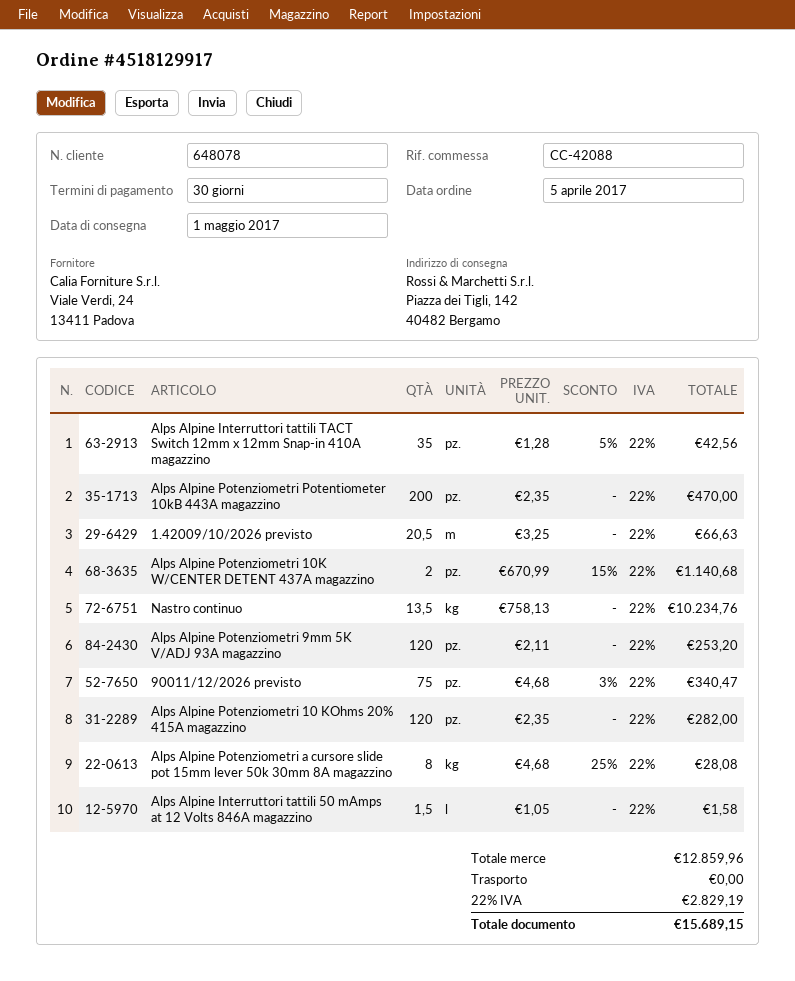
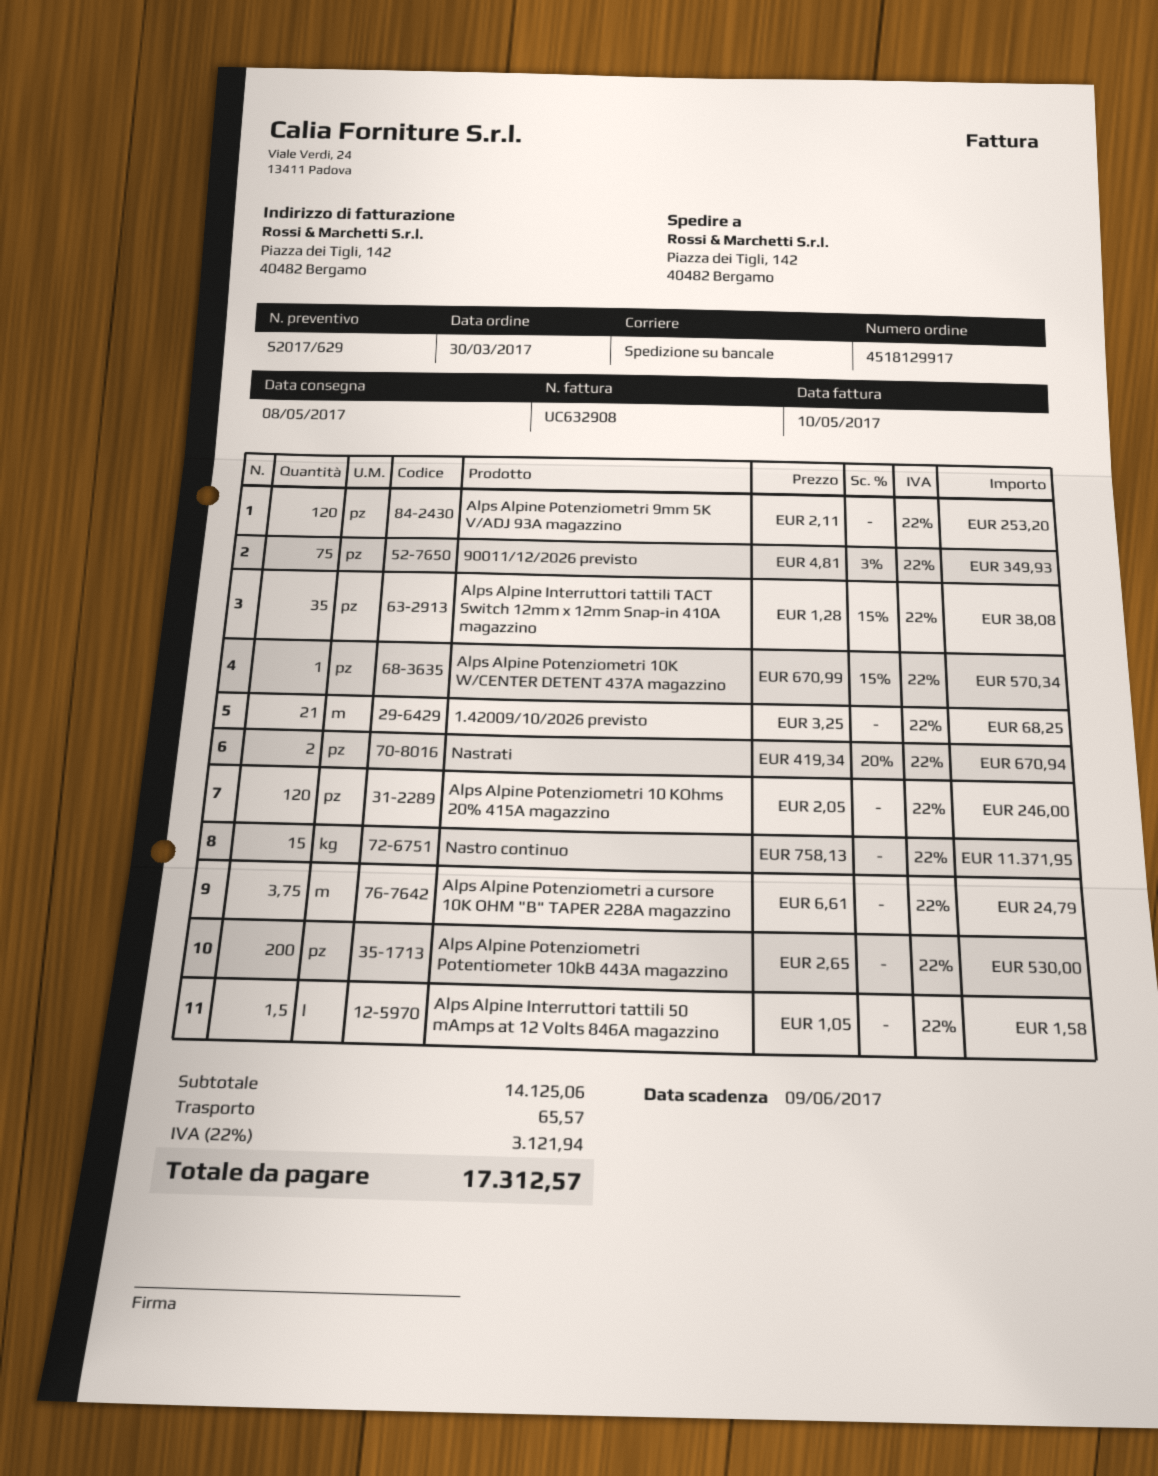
order date: 2017-04-05 -> 2017-03-30
delivery date: 2017-05-01 -> 2017-05-08
Alps Alpine Interruttori tattili TACT Switch 12mm x 12mm Snap-in 410A magazzino: 35 x 1.28 - 5% = 42.56 -> 35 x 1.28 - 15% = 38.08
Alps Alpine Potenziometri Potentiometer 10kB 443A magazzino: 200 x 2.35 = 470.00 -> 200 x 2.65 = 530.00
1.42009/10/2026 previsto: 20.5 x 3.25 = 66.63 -> 21 x 3.25 = 68.25
Alps Alpine Potenziometri 10K W/CENTER DETENT 437A magazzino: 2 x 670.99 - 15% = 1140.68 -> 1 x 670.99 - 15% = 570.34
Nastro continuo: 13.5 x 758.13 = 10234.76 -> 15 x 758.13 = 11371.95
90011/12/2026 previsto: 75 x 4.68 - 3% = 340.47 -> 75 x 4.81 - 3% = 349.93
Alps Alpine Potenziometri 10 KOhms 20% 415A magazzino: 120 x 2.35 = 282.00 -> 120 x 2.05 = 246.00
Alps Alpine Potenziometri a cursore slide pot 15mm lever 50k 30mm 8A magazzino: 8 x 4.68 - 25% = 28.08 -> none
Nastrati: none -> 2 x 419.34 - 20% = 670.94
Alps Alpine Potenziometri a cursore 10K OHM "B" TAPER 228A magazzino: none -> 3.75 x 6.61 = 24.79
subtotal: 12859.96 -> 14125.06
shipping: 0.00 -> 65.57
tax: 22% = 2829.19 -> 22% = 3121.94
total: 15689.15 -> 17312.57

